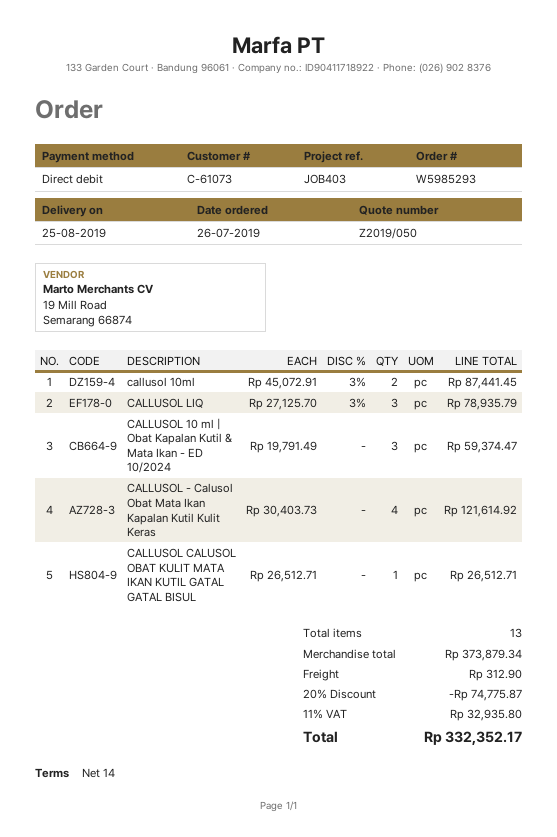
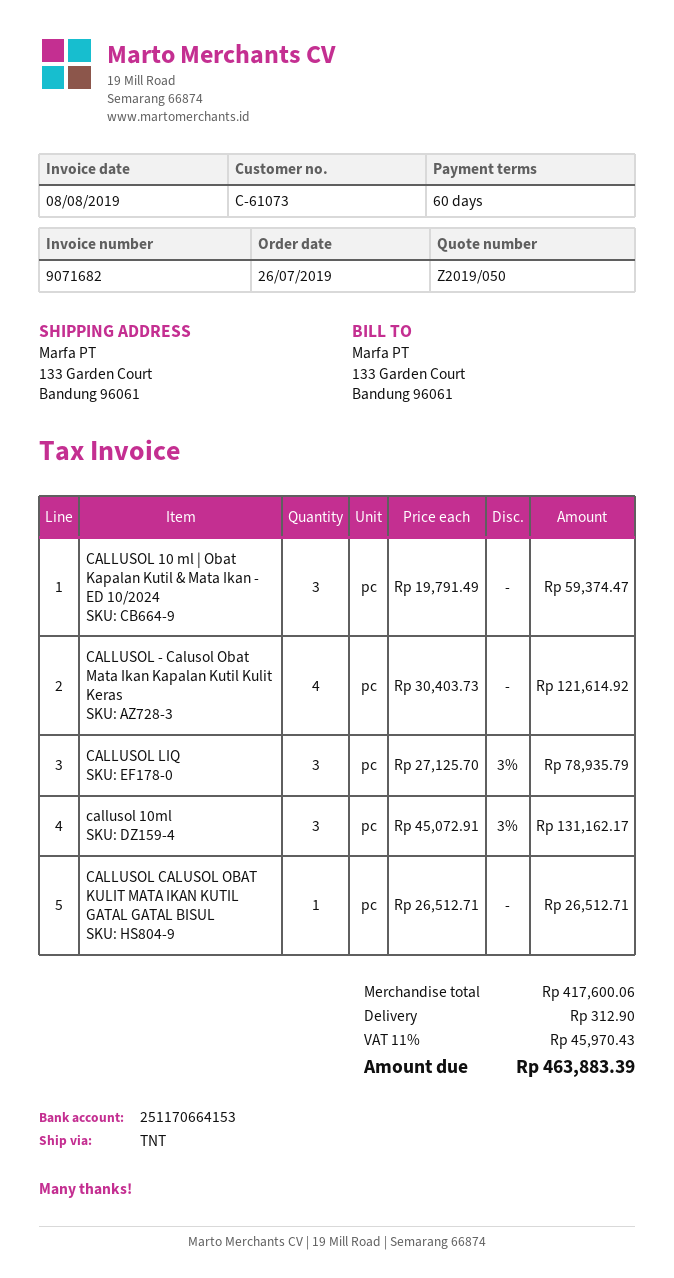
payment terms: 14 days -> 60 days
callusol 10ml: 2 x 45072.91 - 3% = 87441.45 -> 3 x 45072.91 - 3% = 131162.17
subtotal: 373879.34 -> 417600.06
discount: 20% = 74775.87 -> none
tax: 11% = 32935.80 -> 11% = 45970.43
total: 332352.17 -> 463883.39

